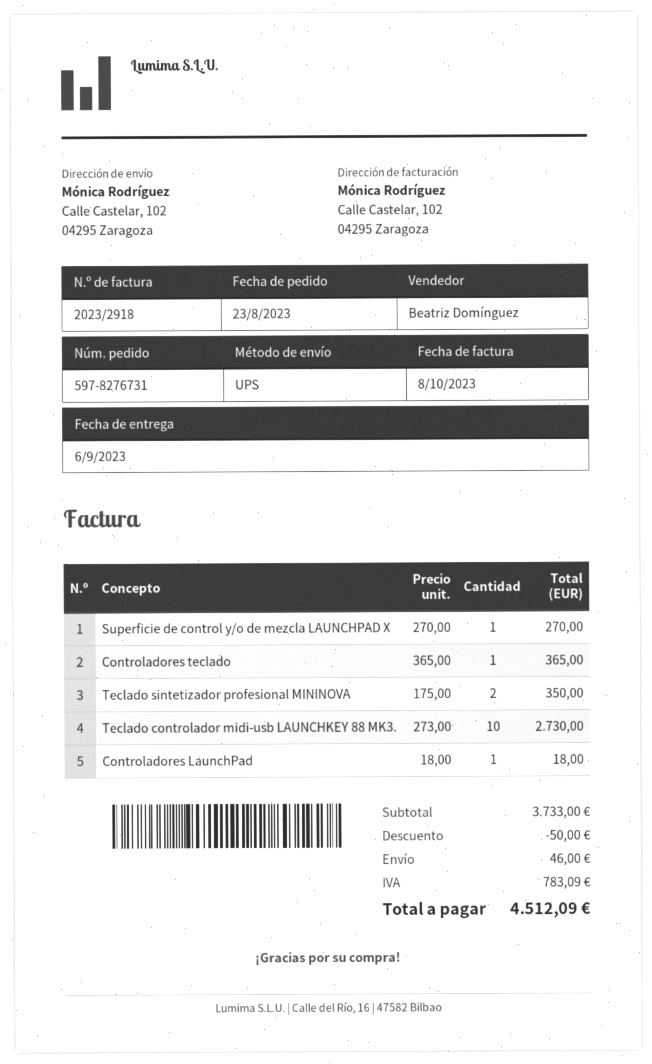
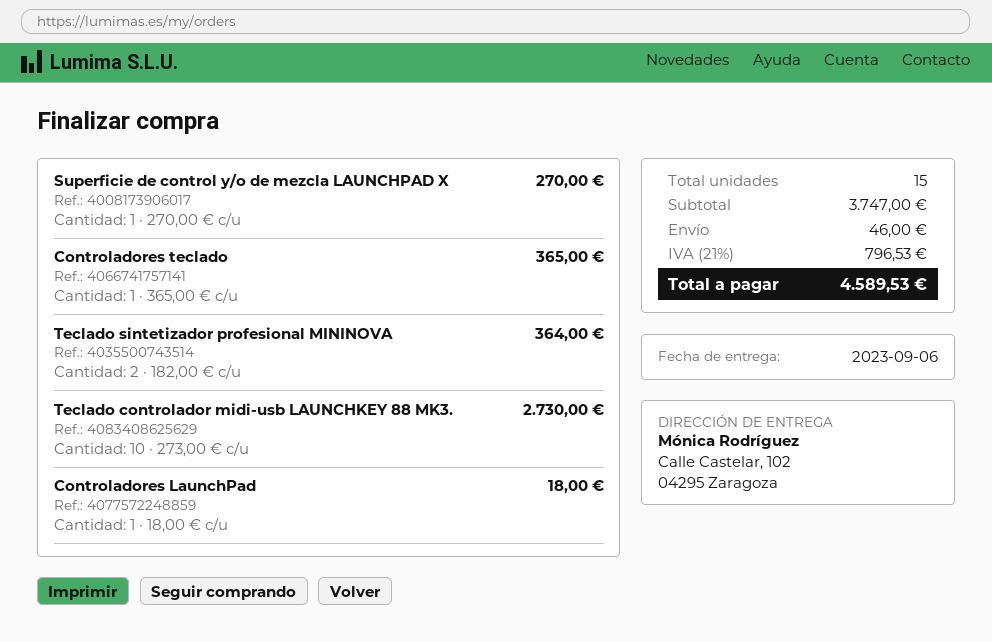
Teclado sintetizador profesional MININOVA: 2 x 175.00 = 350.00 -> 2 x 182.00 = 364.00
subtotal: 3733.00 -> 3747.00
discount: 50.00 -> none
tax: 783.09 -> 796.53
total: 4512.09 -> 4589.53

